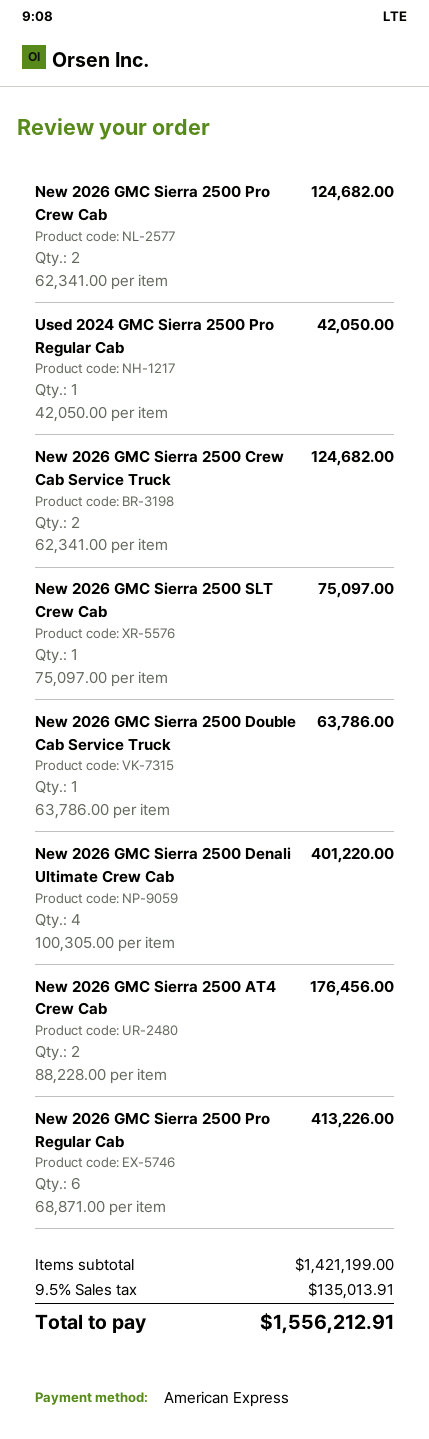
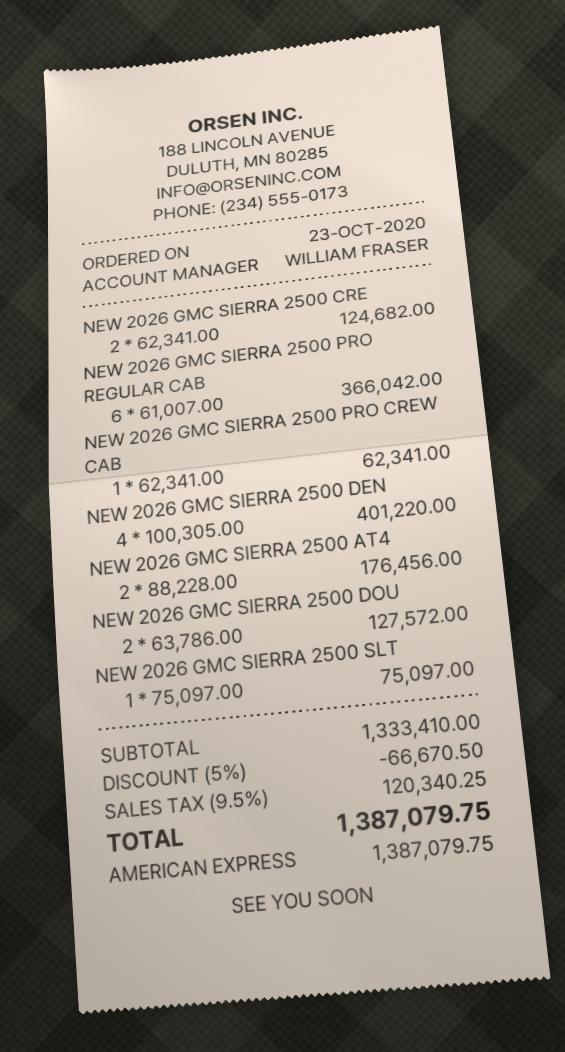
New 2026 GMC Sierra 2500 Pro Crew Cab: 2 x 62341.00 = 124682.00 -> 1 x 62341.00 = 62341.00
Used 2024 GMC Sierra 2500 Pro Regular Cab: 1 x 42050.00 = 42050.00 -> none
New 2026 GMC Sierra 2500 Double Cab Service Truck: 1 x 63786.00 = 63786.00 -> 2 x 63786.00 = 127572.00
New 2026 GMC Sierra 2500 Pro Regular Cab: 6 x 68871.00 = 413226.00 -> 6 x 61007.00 = 366042.00
subtotal: 1421199.00 -> 1333410.00
discount: none -> 5% = 66670.50
tax: 9.5% = 135013.91 -> 9.5% = 120340.25
total: 1556212.91 -> 1387079.75

